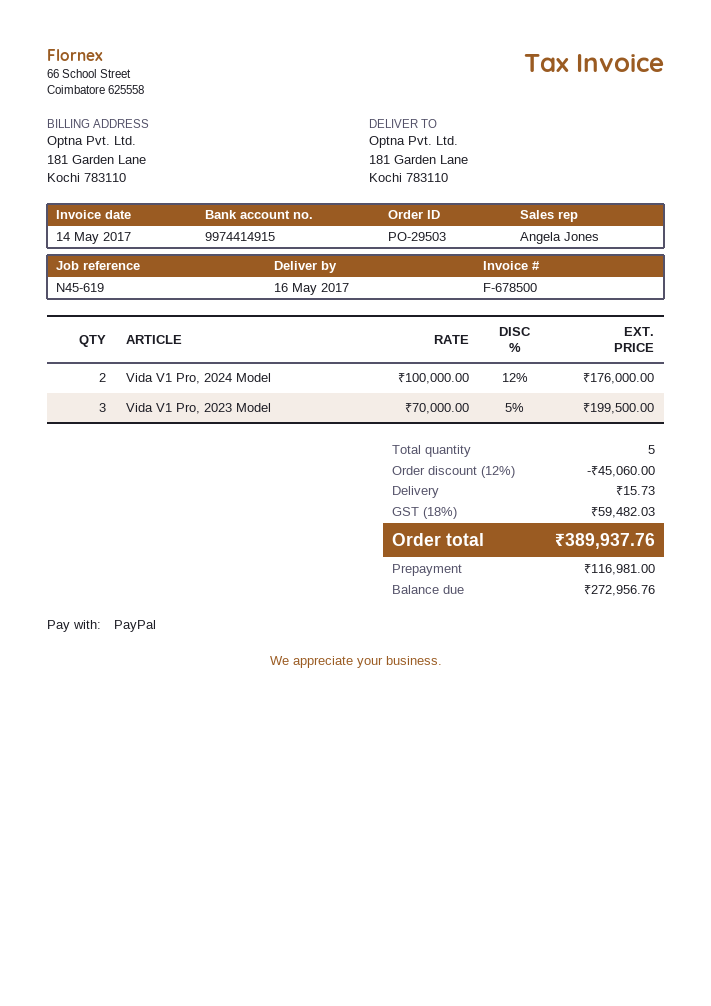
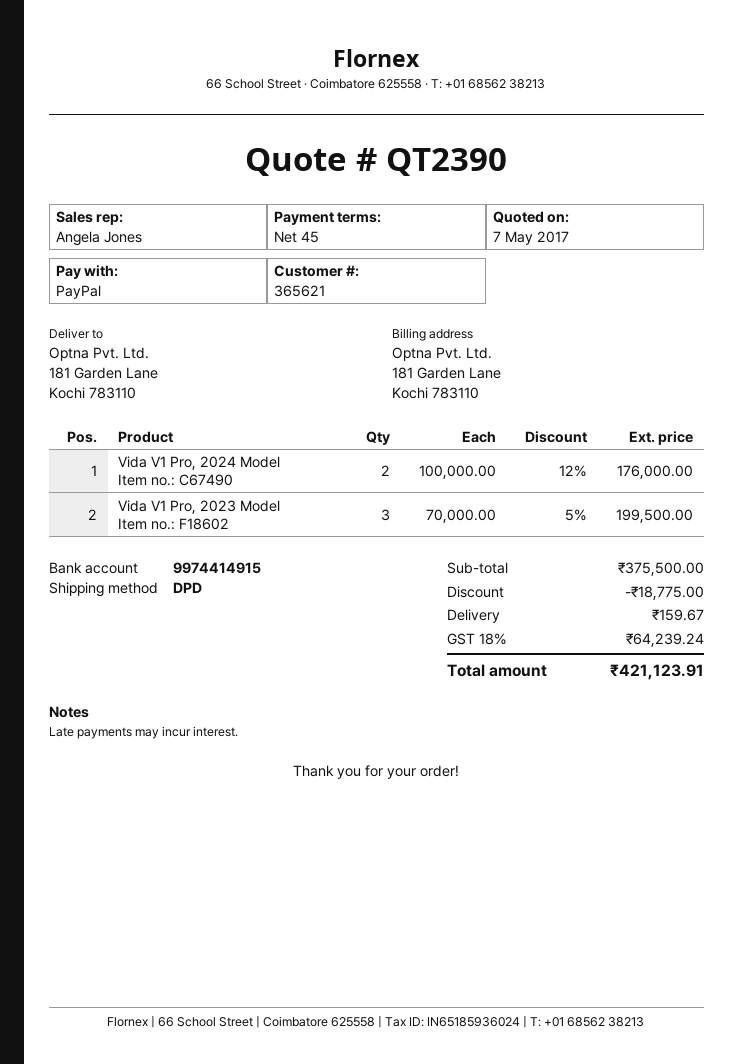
discount: 45060.00 -> 18775.00
shipping: 15.73 -> 159.67
tax: 18% = 59482.03 -> 18% = 64239.24
total: 389937.76 -> 421123.91

